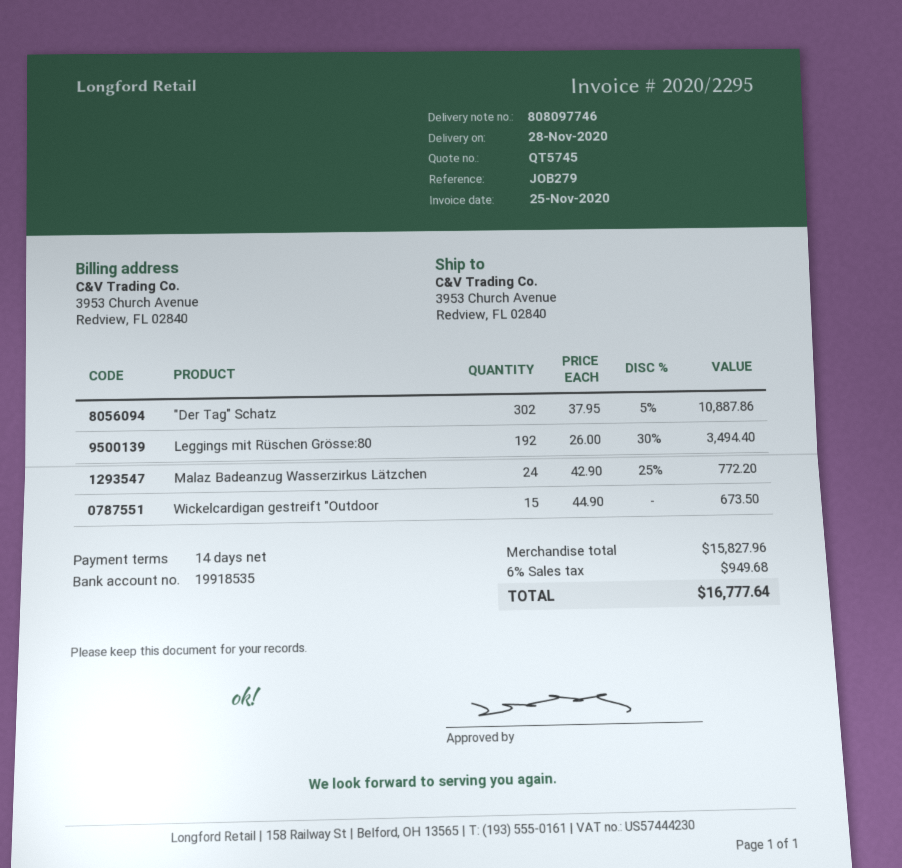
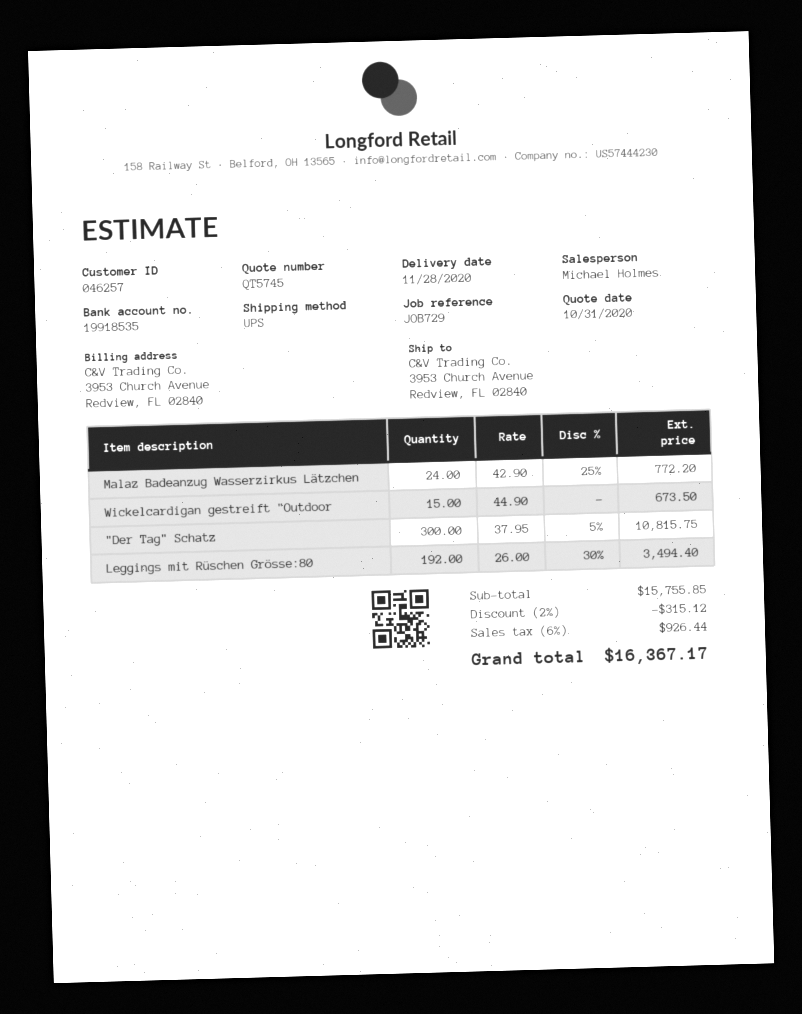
reference: JOB279 -> JOB729
"Der Tag" Schatz: 302 x 37.95 - 5% = 10887.86 -> 300 x 37.95 - 5% = 10815.75
subtotal: 15827.96 -> 15755.85
discount: none -> 2% = 315.12
tax: 6% = 949.68 -> 6% = 926.44
total: 16777.64 -> 16367.17

